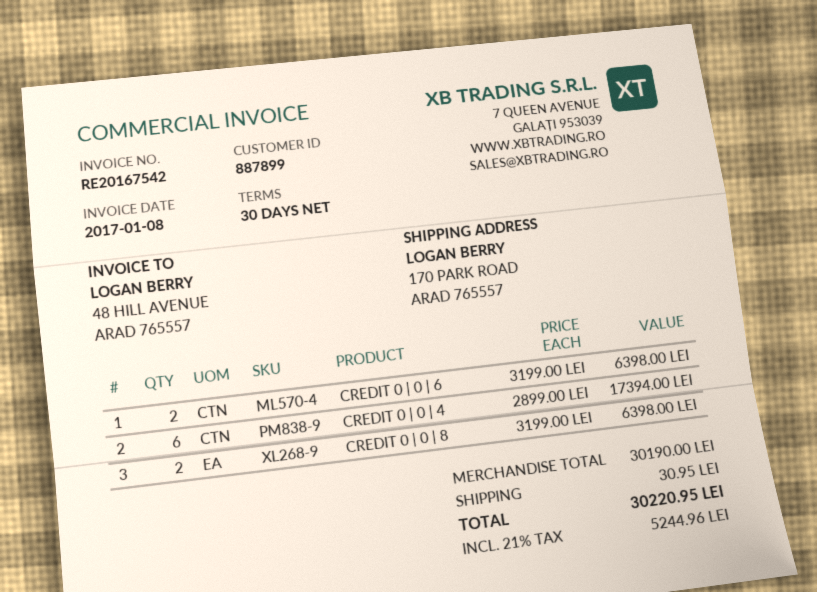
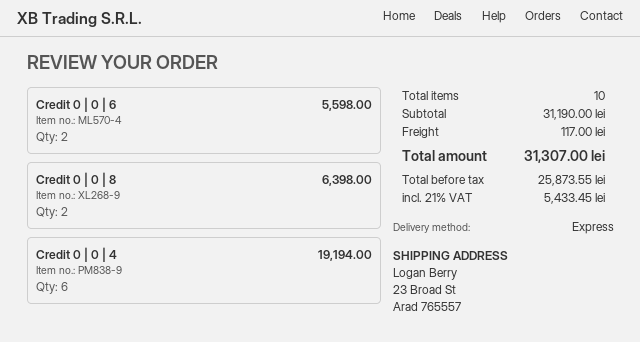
ship to: 170 PARK ROAD, ARAD 765557 -> 23 Broad St, Arad 765557
CREDIT 0 | 0 | 6: 2 for 6398.00 -> 2 for 5598.00
CREDIT 0 | 0 | 4: 6 for 17394.00 -> 6 for 19194.00
subtotal: 30190.00 -> 31190.00
shipping: 30.95 -> 117.00
tax: 21% = 5244.96 -> 21% = 5433.45
total: 30220.95 -> 31307.00

